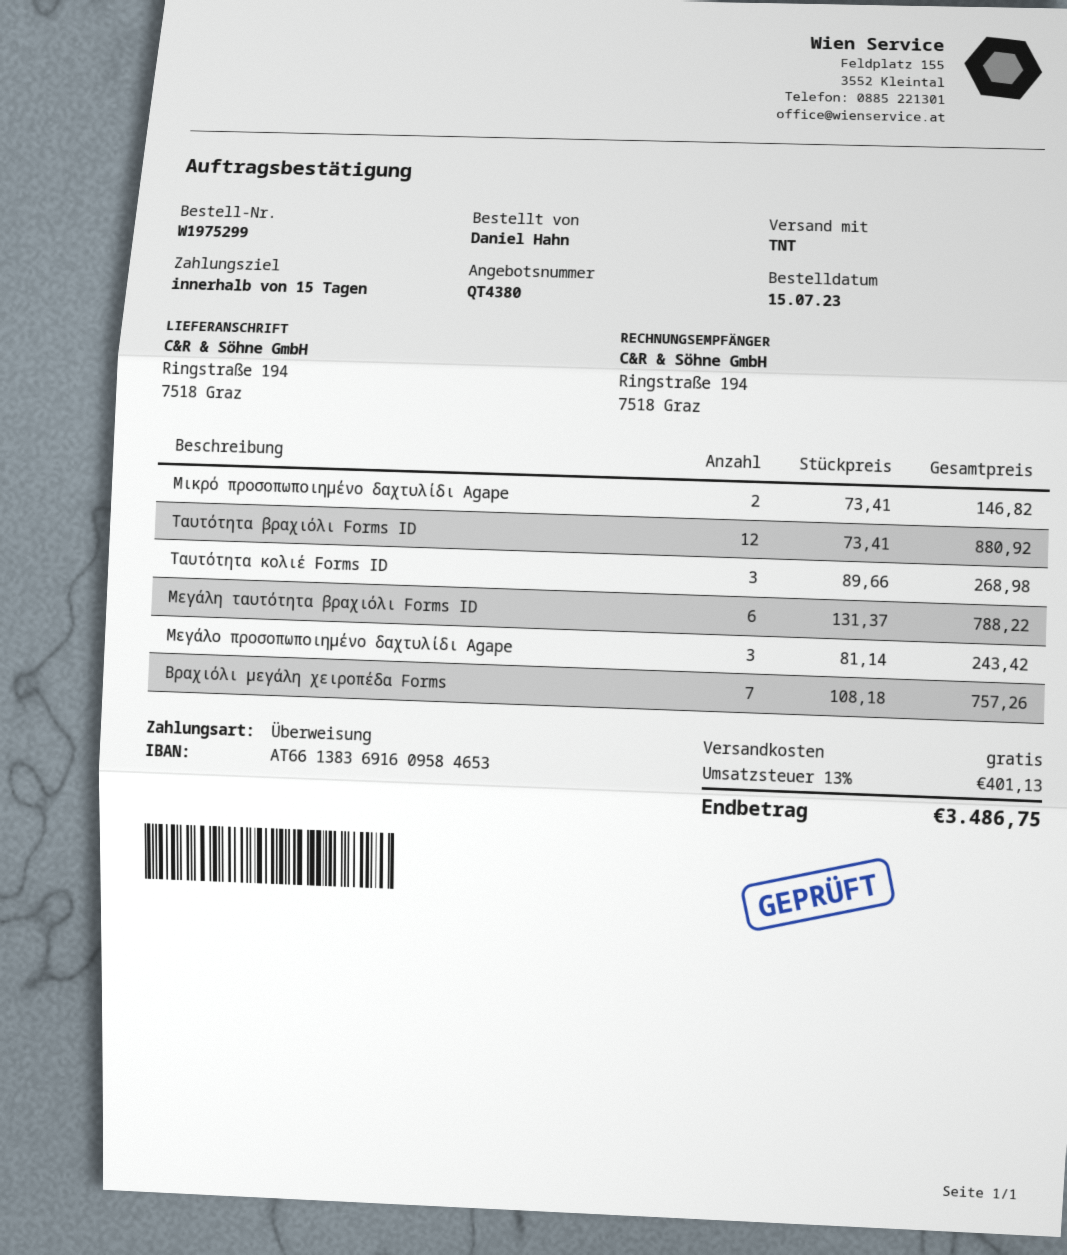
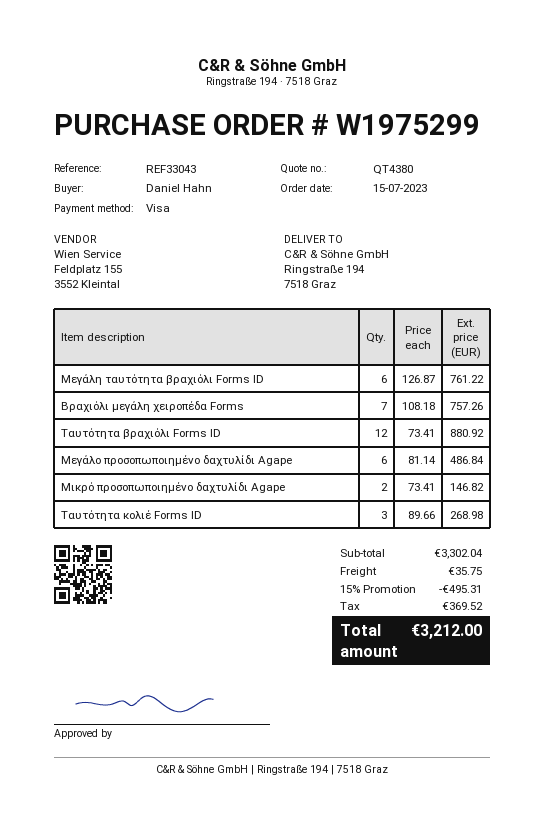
payment method: bank transfer -> Visa
Μεγάλη ταυτότητα βραχιόλι Forms ID: 6 x 131.37 = 788.22 -> 6 x 126.87 = 761.22
Μεγάλο προσοπωποιημένο δαχτυλίδι Agape: 3 x 81.14 = 243.42 -> 6 x 81.14 = 486.84
discount: none -> 15% = 495.31
shipping: 0.00 -> 35.75
tax: 401.13 -> 369.52
total: 3486.75 -> 3212.00

